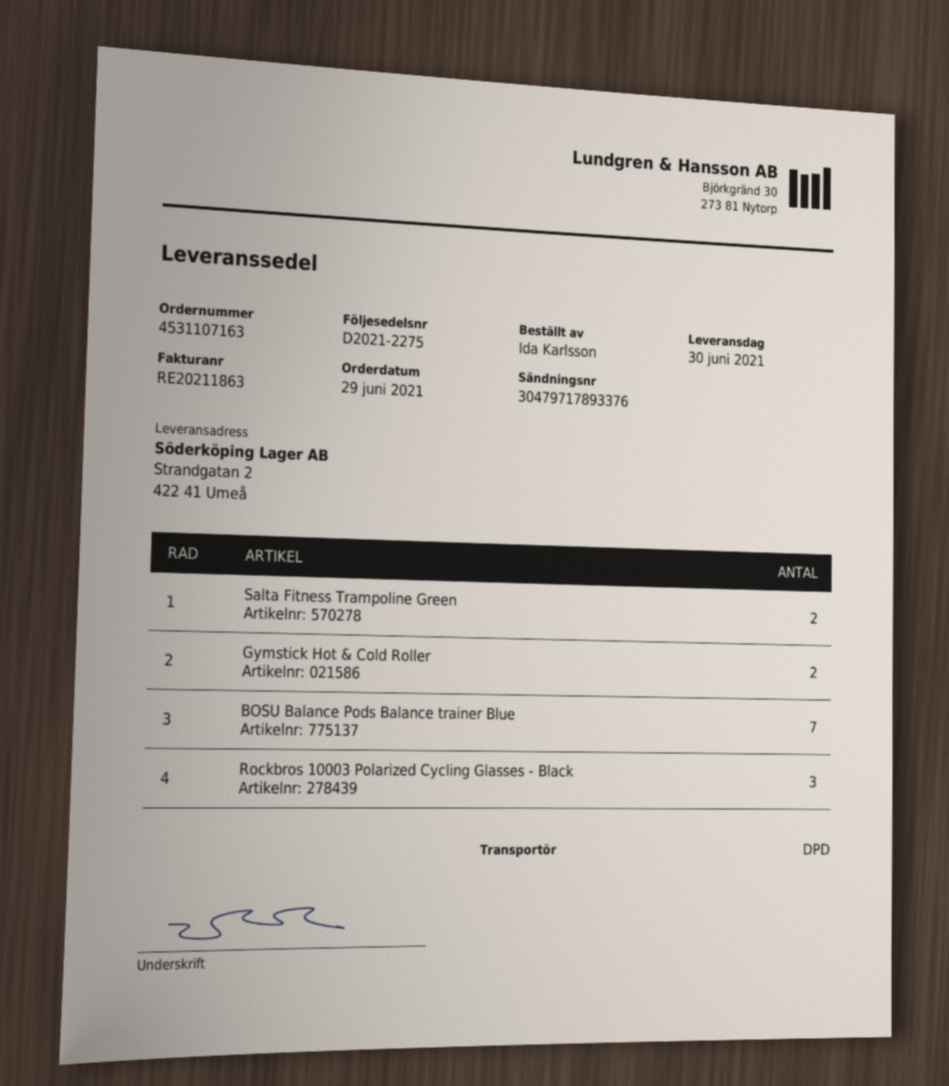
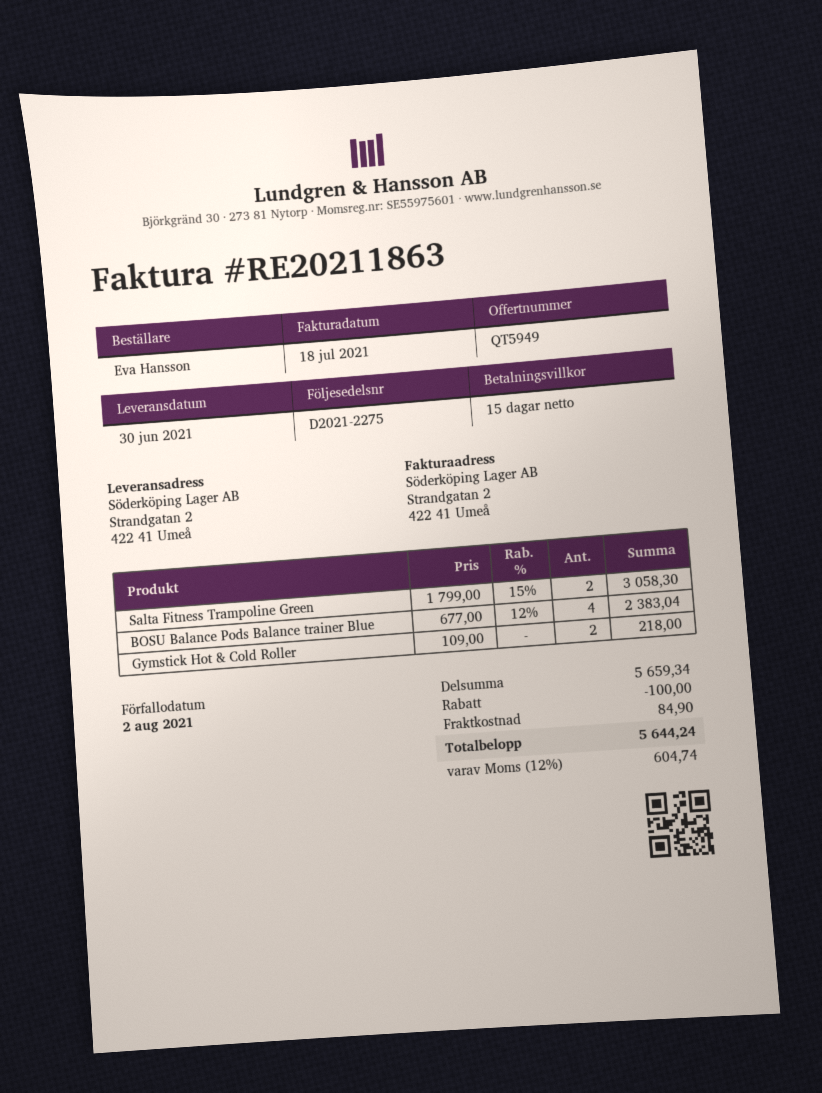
ordered by: Ida Karlsson -> Eva Hansson
BOSU Balance Pods Balance trainer Blue: 7 -> 4
Rockbros 10003 Polarized Cycling Glasses - Black: 3 -> none

